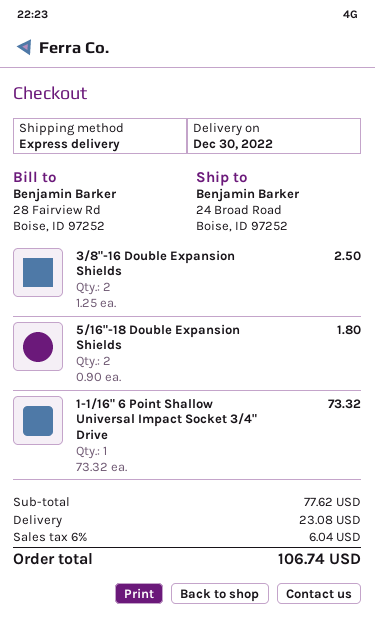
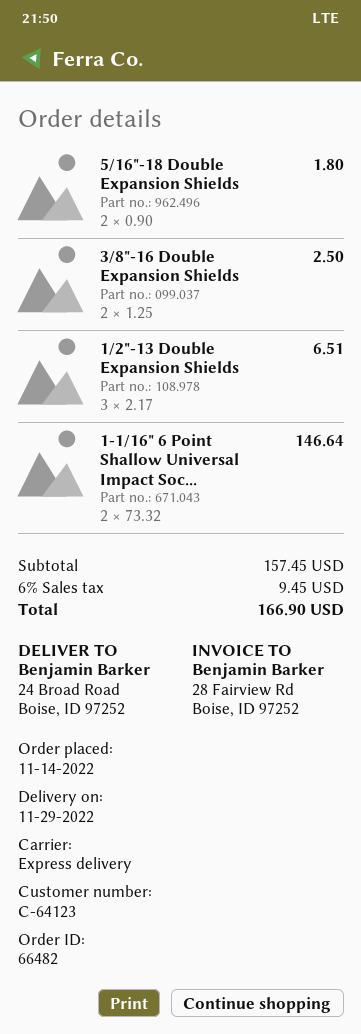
delivery date: 2022-12-30 -> 2022-11-29
1-1/16" 6 Point Shallow Universal Impact Socket 3/4" Drive: 1 x 73.32 = 73.32 -> 2 x 73.32 = 146.64
1/2"-13 Double Expansion Shields: none -> 3 x 2.17 = 6.51
subtotal: 77.62 -> 157.45
shipping: 23.08 -> none
tax: 6% = 6.04 -> 6% = 9.45
total: 106.74 -> 166.90

